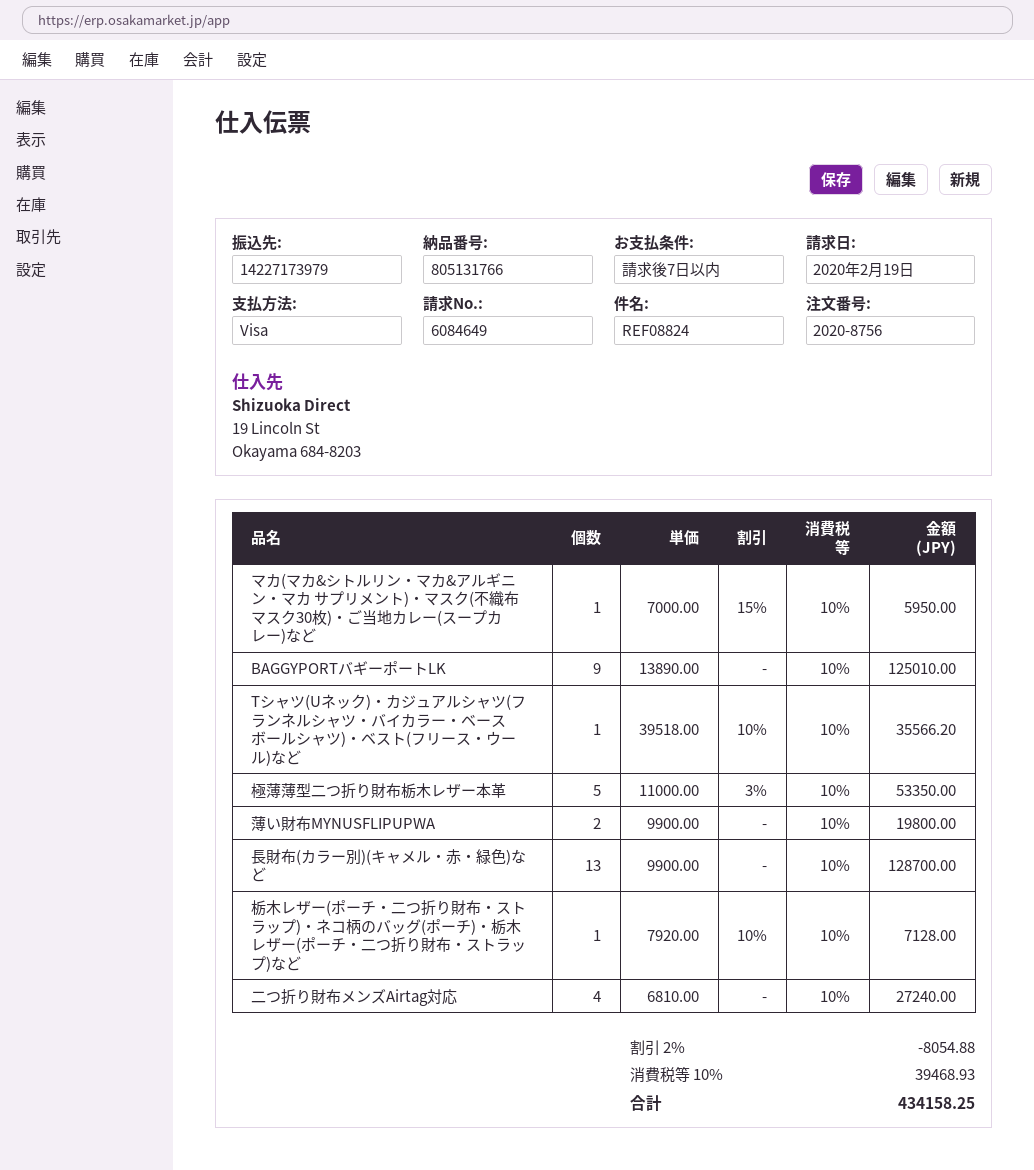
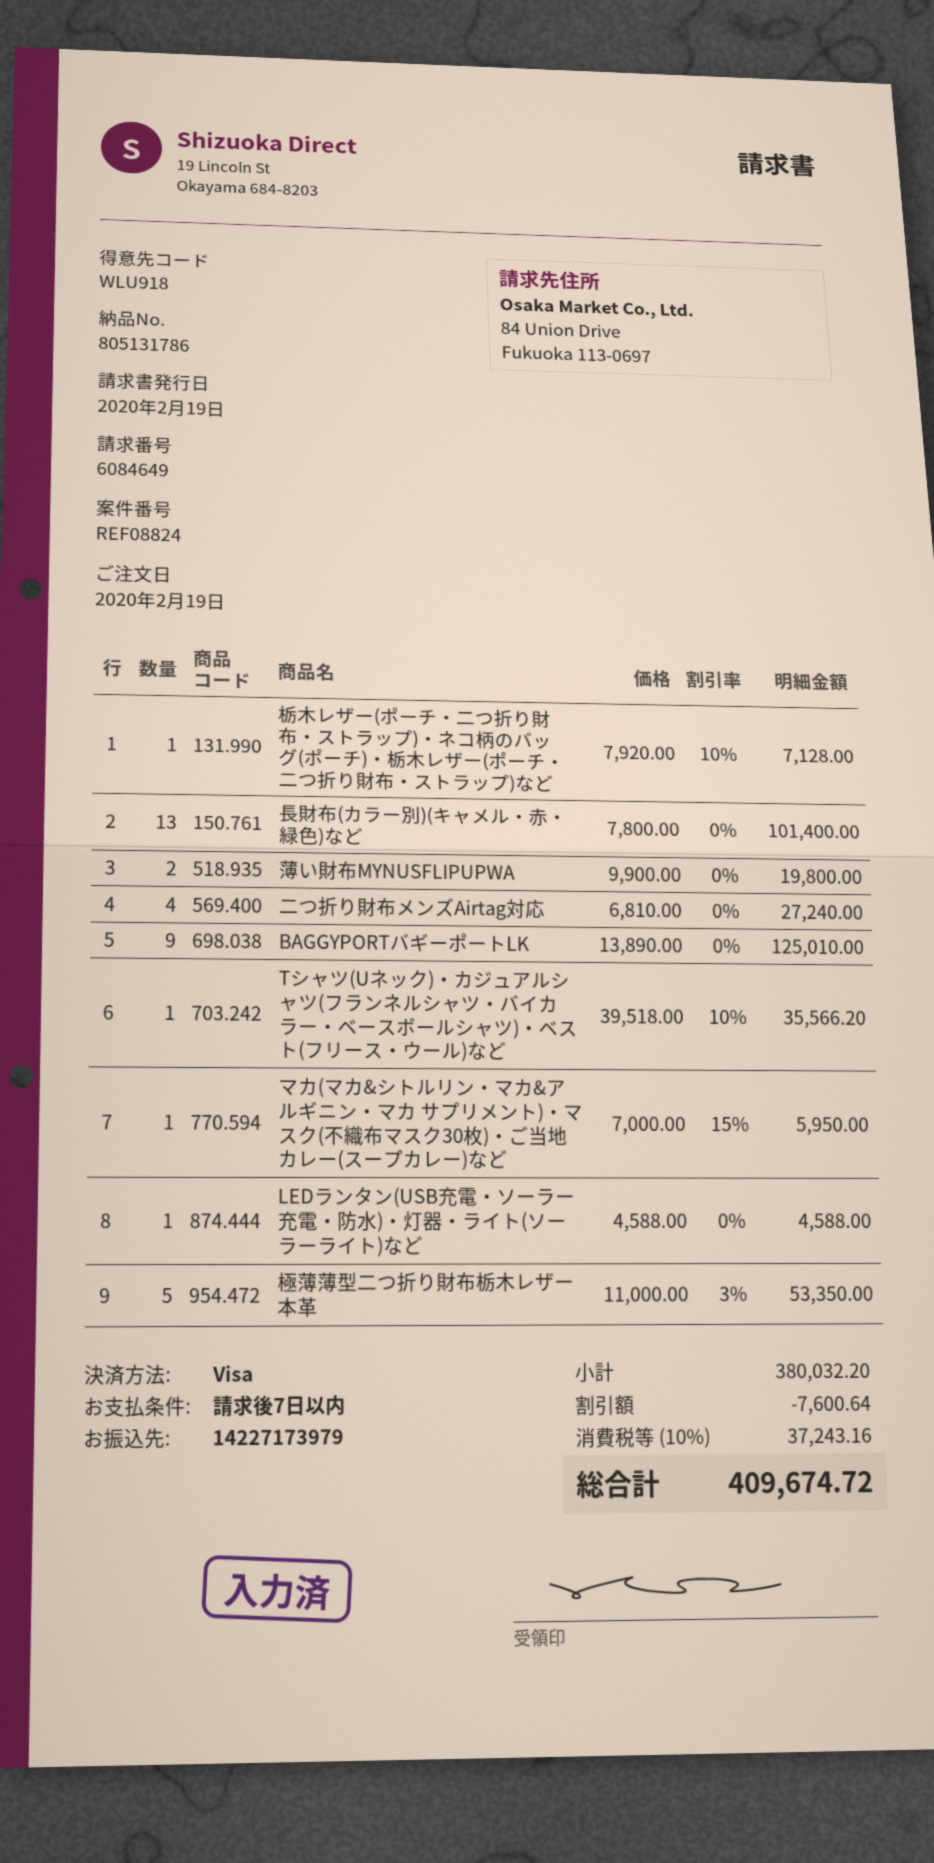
delivery note number: 805131766 -> 805131786
長財布(カラー別)(キャメル・赤・緑色)など: 13 x 9900.00 = 128700.00 -> 13 x 7800.00 = 101400.00
LEDランタン(USB充電・ソーラー充電・防水)・灯器・ライト(ソーラーライト)など: none -> 1 x 4588.00 = 4588.00
discount: 8054.88 -> 7600.64
tax: 10% = 39468.93 -> 10% = 37243.16
total: 434158.25 -> 409674.72

